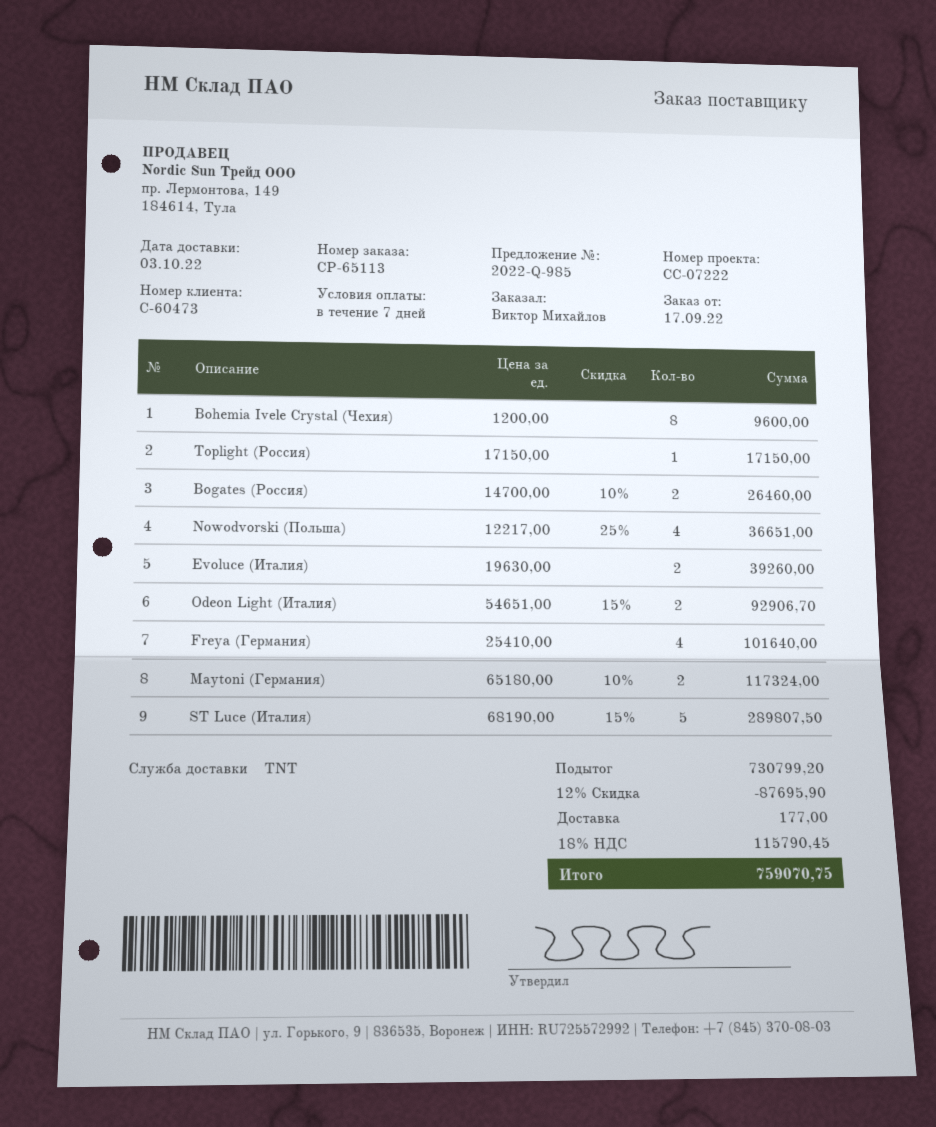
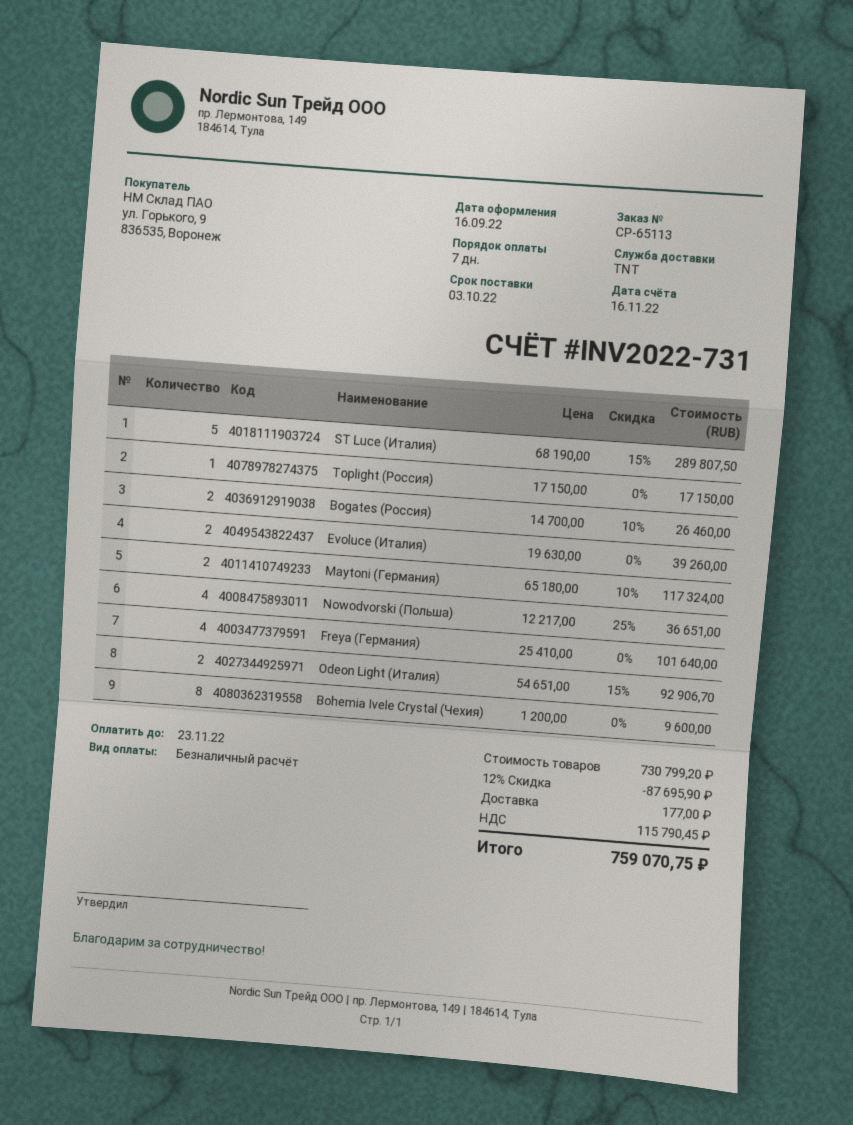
order date: 2022-09-17 -> 2022-09-16

